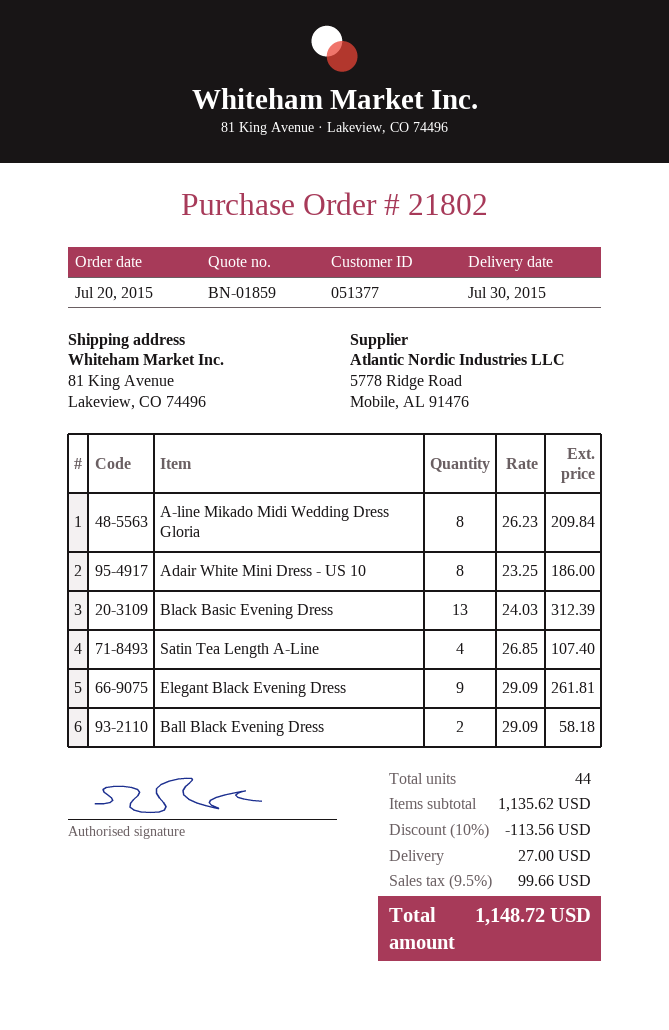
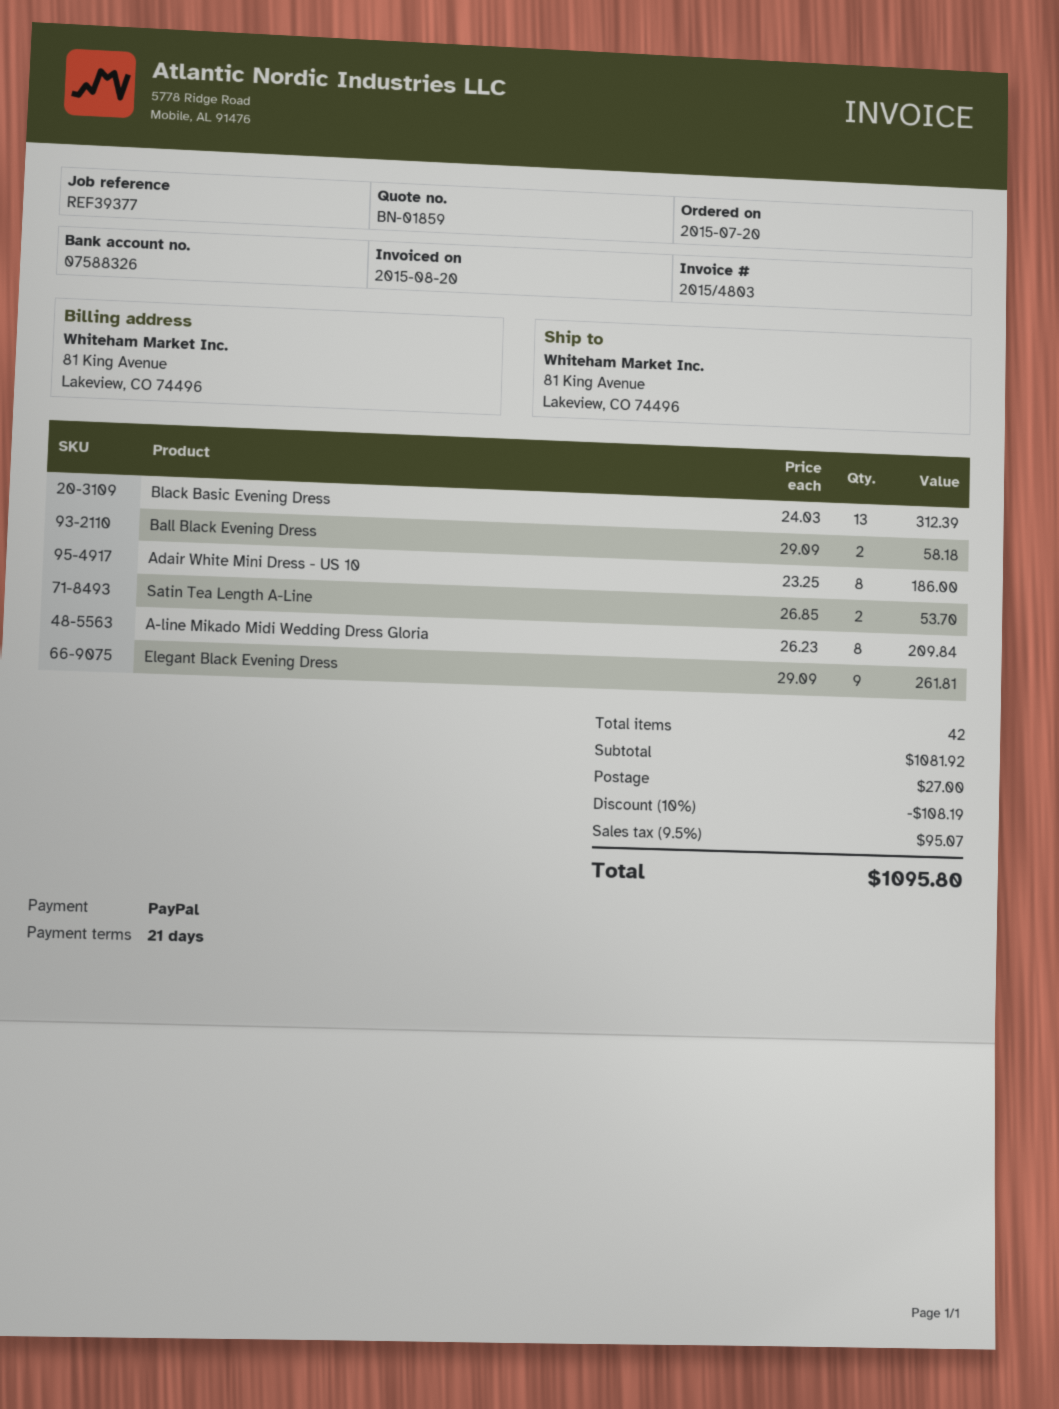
Satin Tea Length A-Line: 4 x 26.85 = 107.40 -> 2 x 26.85 = 53.70
total quantity: 44 -> 42
subtotal: 1135.62 -> 1081.92
discount: 10% = 113.56 -> 10% = 108.19
tax: 9.5% = 99.66 -> 9.5% = 95.07
total: 1148.72 -> 1095.80

